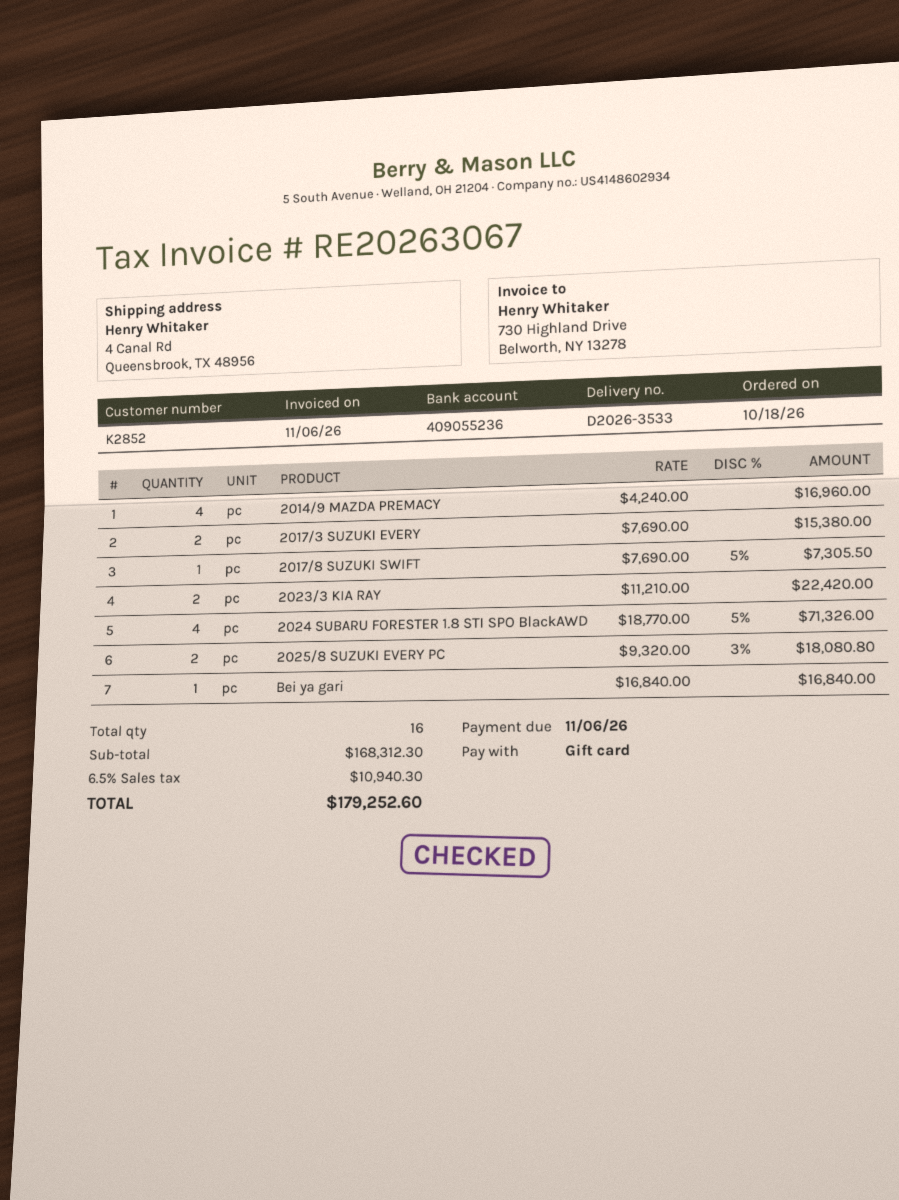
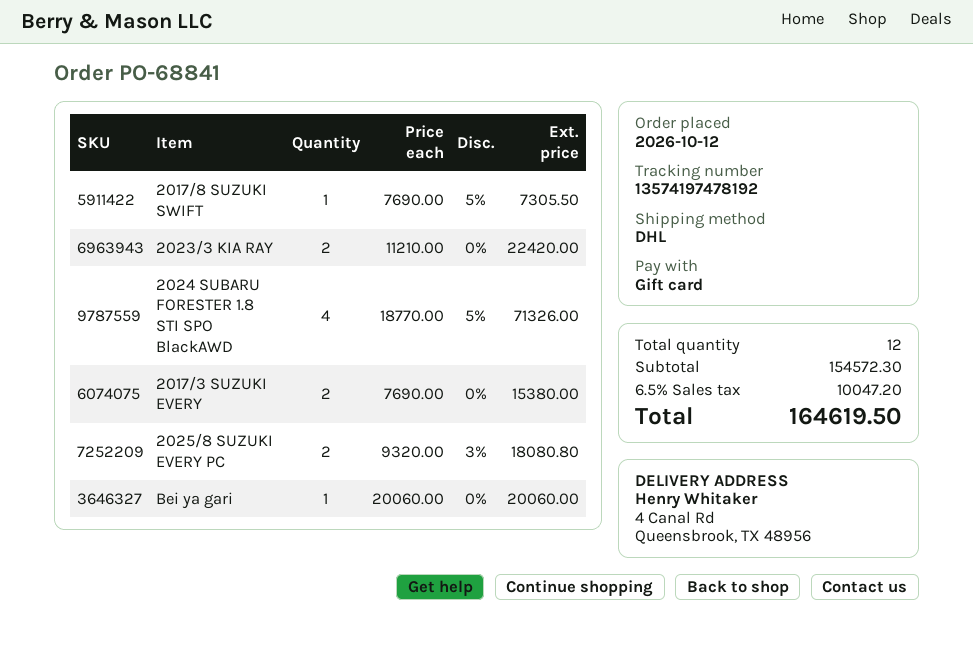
order date: 2026-10-18 -> 2026-10-12
2014/9 MAZDA PREMACY: 4 x 4240.00 = 16960.00 -> none
Bei ya gari: 1 x 16840.00 = 16840.00 -> 1 x 20060.00 = 20060.00
total quantity: 16 -> 12
subtotal: 168312.30 -> 154572.30
tax: 6.5% = 10940.30 -> 6.5% = 10047.20
total: 179252.60 -> 164619.50

